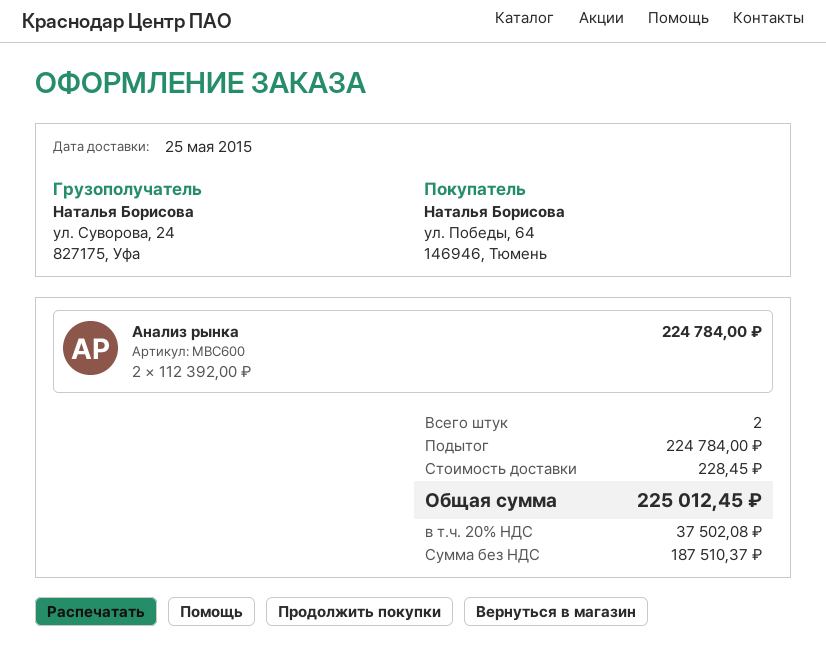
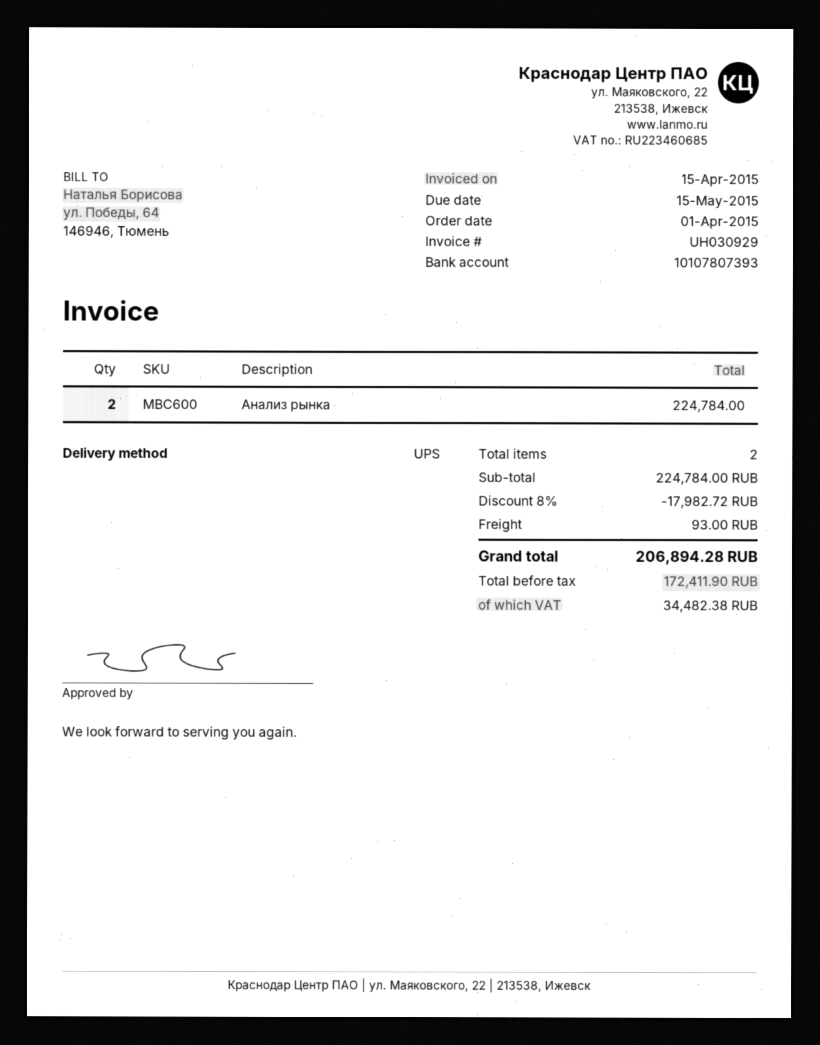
discount: none -> 8% = 17982.72
shipping: 228.45 -> 93.00
net: 187510.37 -> 172411.90
tax: 37502.08 -> 34482.38
total: 225012.45 -> 206894.28

